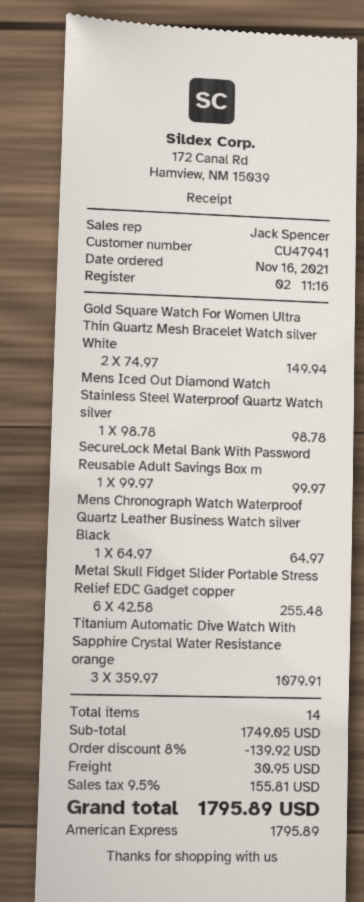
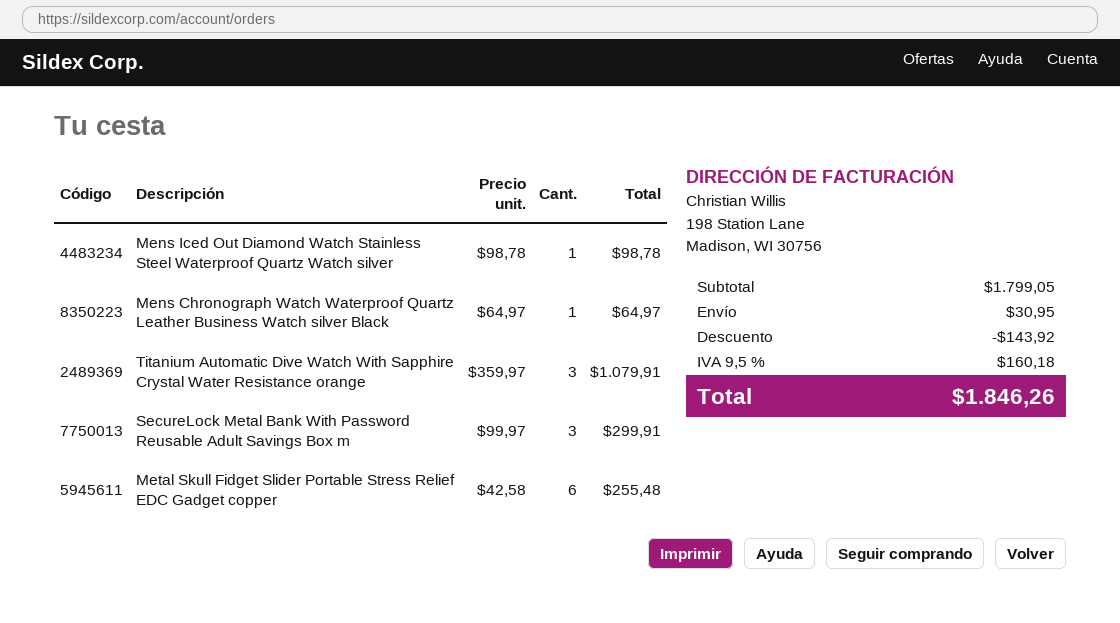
Gold Square Watch For Women Ultra Thin Quartz Mesh Bracelet Watch silver White: 2 x 74.97 = 149.94 -> none
SecureLock Metal Bank With Password Reusable Adult Savings Box m: 1 x 99.97 = 99.97 -> 3 x 99.97 = 299.91
subtotal: 1749.05 -> 1799.05
discount: 139.92 -> 143.92
tax: 9.5% = 155.81 -> 9.5% = 160.18
total: 1795.89 -> 1846.26

